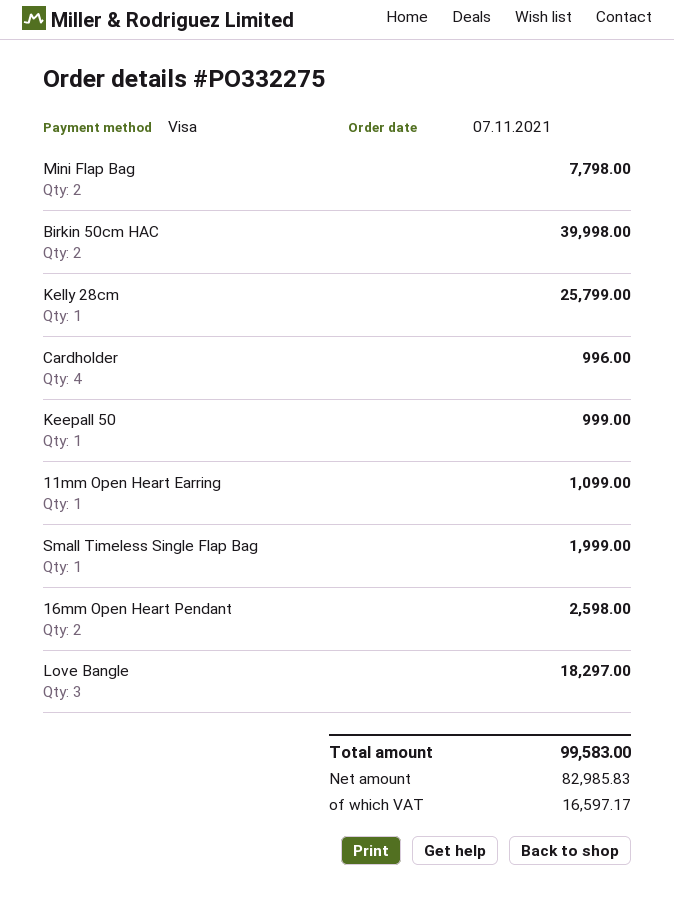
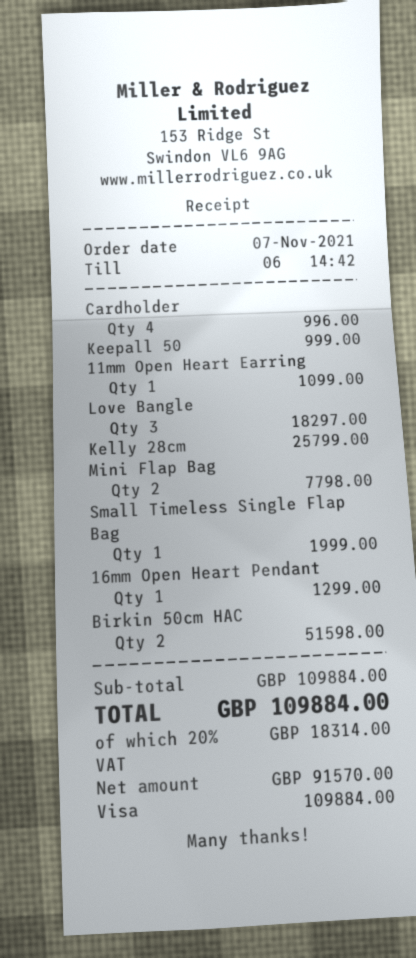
Birkin 50cm HAC: 2 for 39998.00 -> 2 for 51598.00
16mm Open Heart Pendant: 2 for 2598.00 -> 1 for 1299.00
net: 82985.83 -> 91570.00
tax: 16597.17 -> 18314.00
total: 99583.00 -> 109884.00

